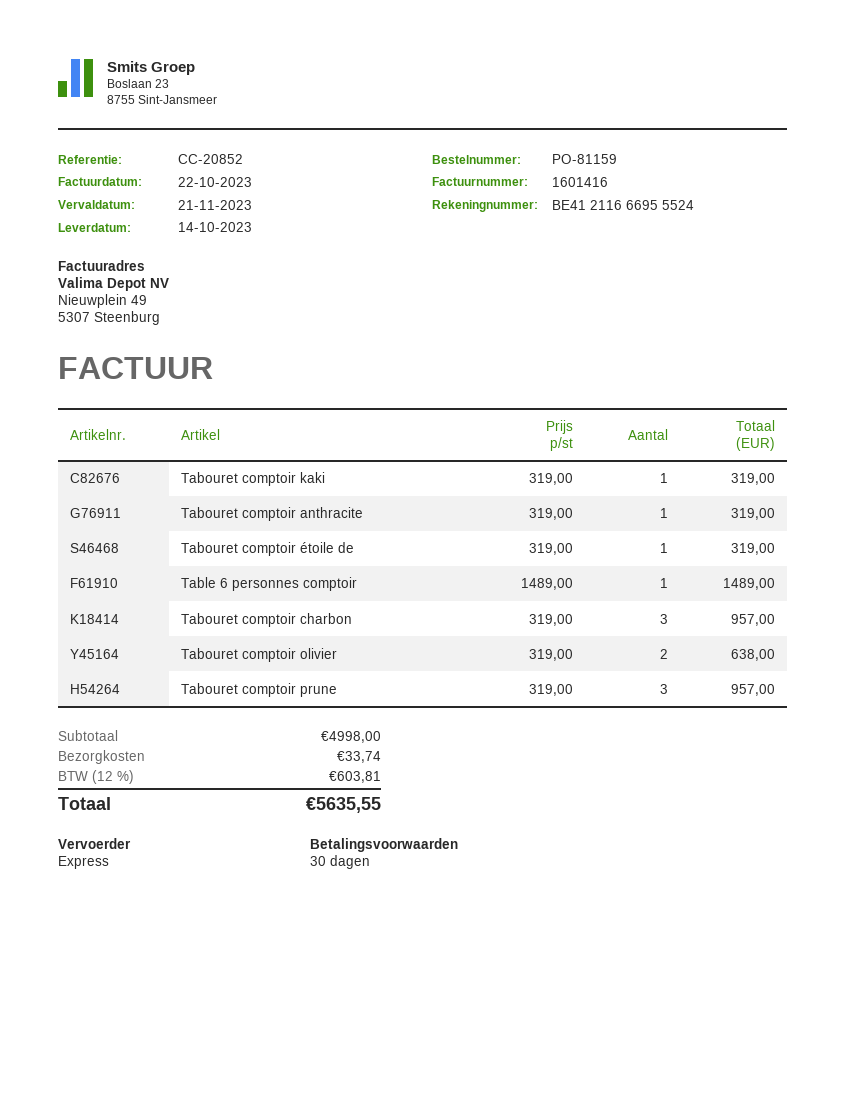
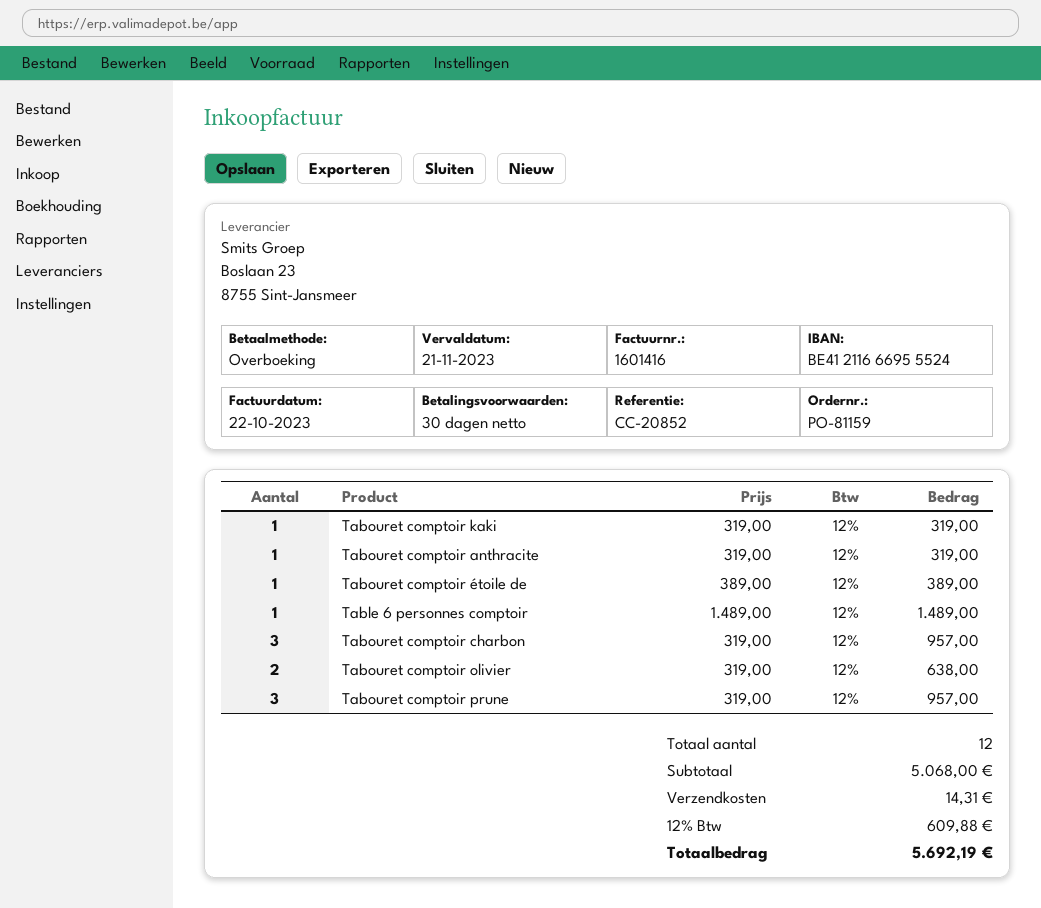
Tabouret comptoir étoile de: 1 x 319.00 = 319.00 -> 1 x 389.00 = 389.00
subtotal: 4998.00 -> 5068.00
shipping: 33.74 -> 14.31
tax: 12% = 603.81 -> 12% = 609.88
total: 5635.55 -> 5692.19

